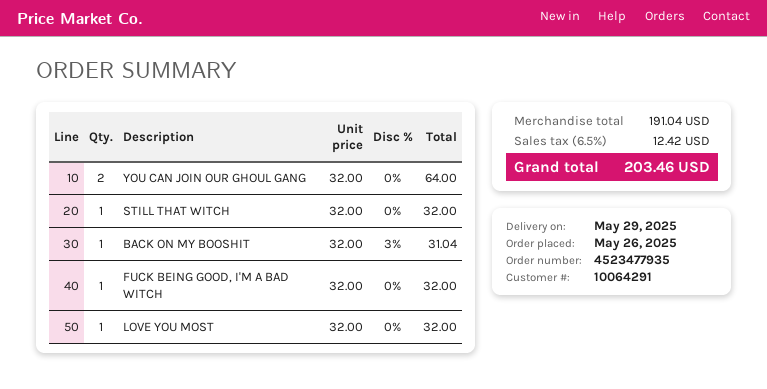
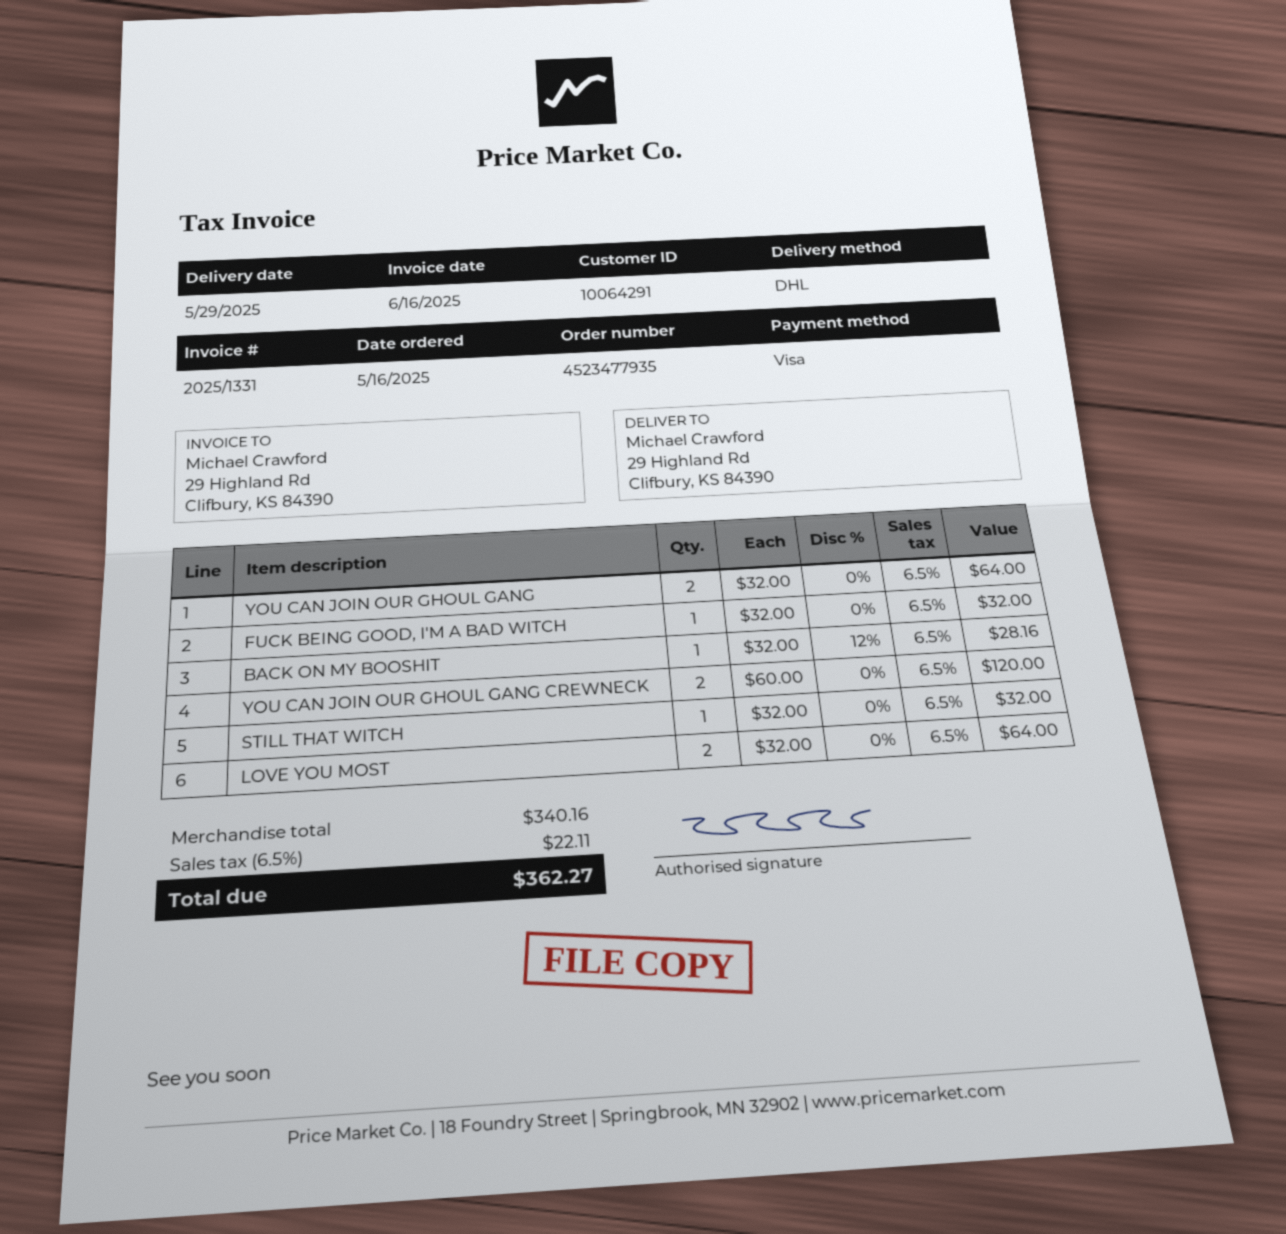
order date: 2025-05-26 -> 2025-05-16
BACK ON MY BOOSHIT: 1 x 32.00 - 3% = 31.04 -> 1 x 32.00 - 12% = 28.16
LOVE YOU MOST: 1 x 32.00 = 32.00 -> 2 x 32.00 = 64.00
YOU CAN JOIN OUR GHOUL GANG CREWNECK: none -> 2 x 60.00 = 120.00
subtotal: 191.04 -> 340.16
tax: 6.5% = 12.42 -> 6.5% = 22.11
total: 203.46 -> 362.27

